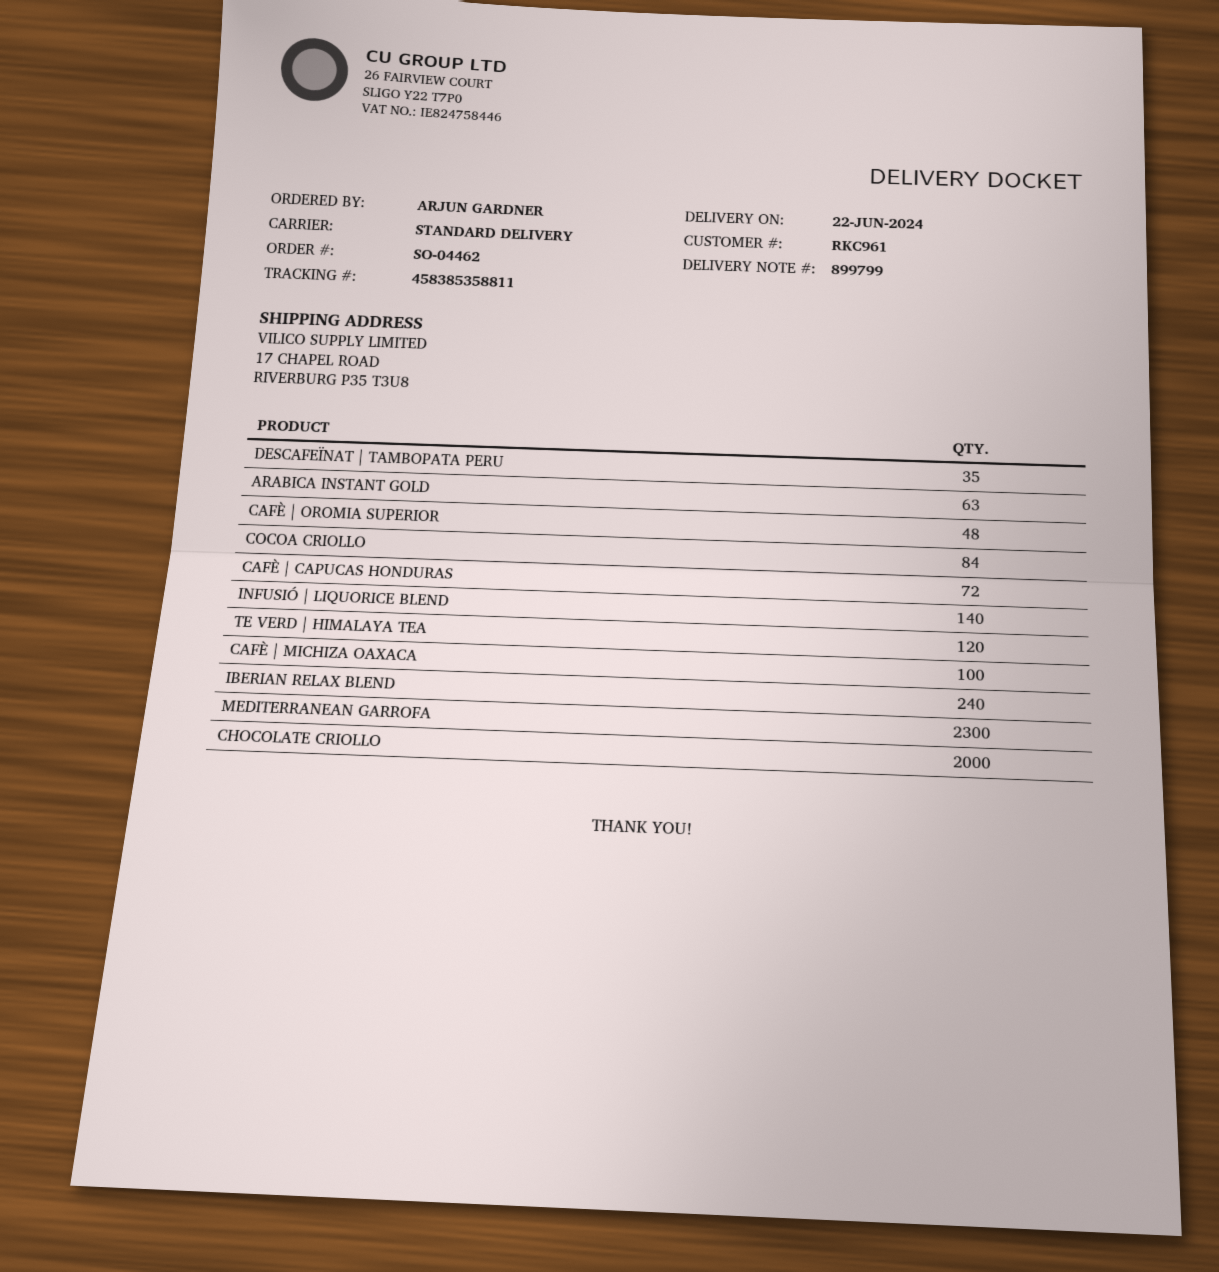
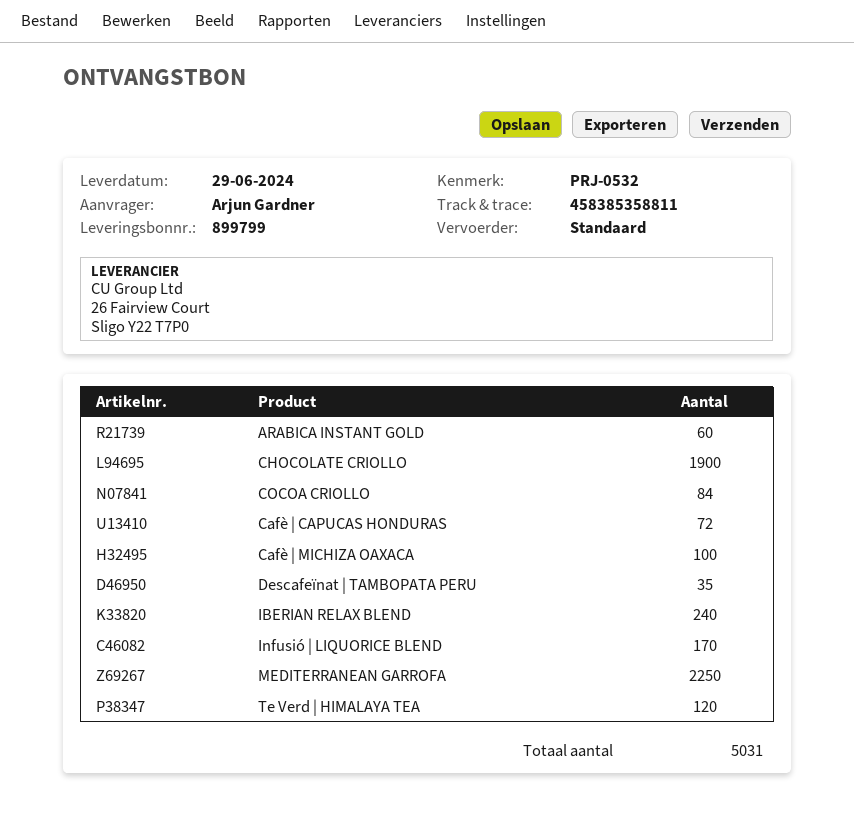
delivery date: 2024-06-22 -> 2024-06-29
ARABICA INSTANT GOLD: 63 -> 60
CAFÈ | OROMIA SUPERIOR: 48 -> none
INFUSIÓ | LIQUORICE BLEND: 140 -> 170
MEDITERRANEAN GARROFA: 2300 -> 2250
CHOCOLATE CRIOLLO: 2000 -> 1900

